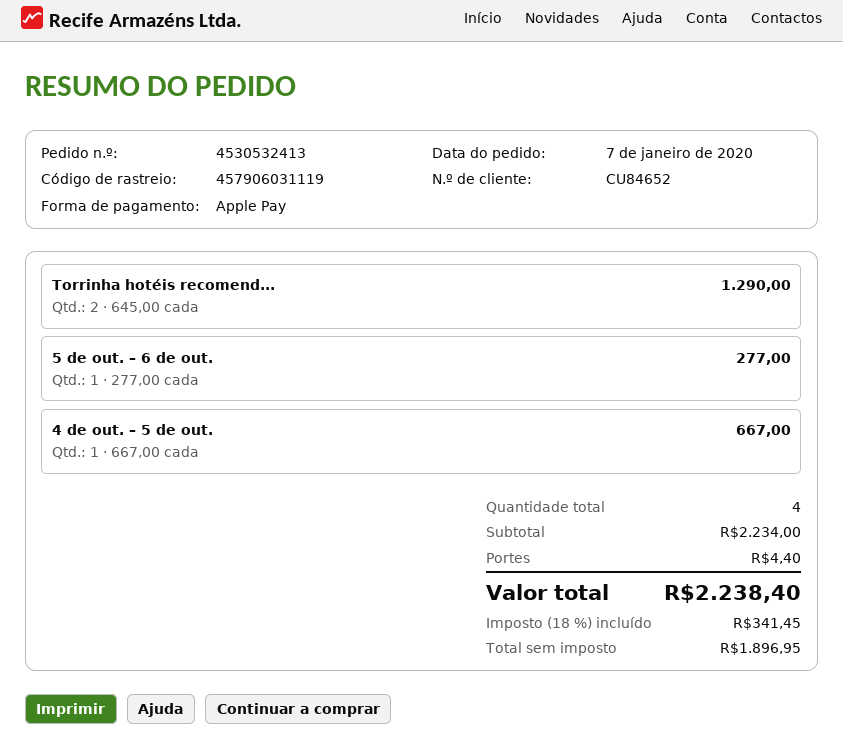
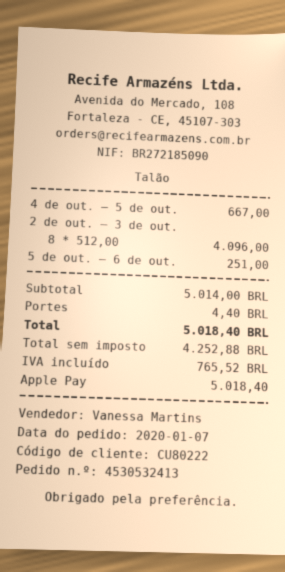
customer number: CU84652 -> CU80222
Torrinha hotéis recomend...: 2 x 645.00 = 1290.00 -> none
5 de out. – 6 de out.: 1 x 277.00 = 277.00 -> 1 x 251.00 = 251.00
2 de out. – 3 de out.: none -> 8 x 512.00 = 4096.00
subtotal: 2234.00 -> 5014.00
net: 1896.95 -> 4252.88
tax: 341.45 -> 765.52
total: 2238.40 -> 5018.40

